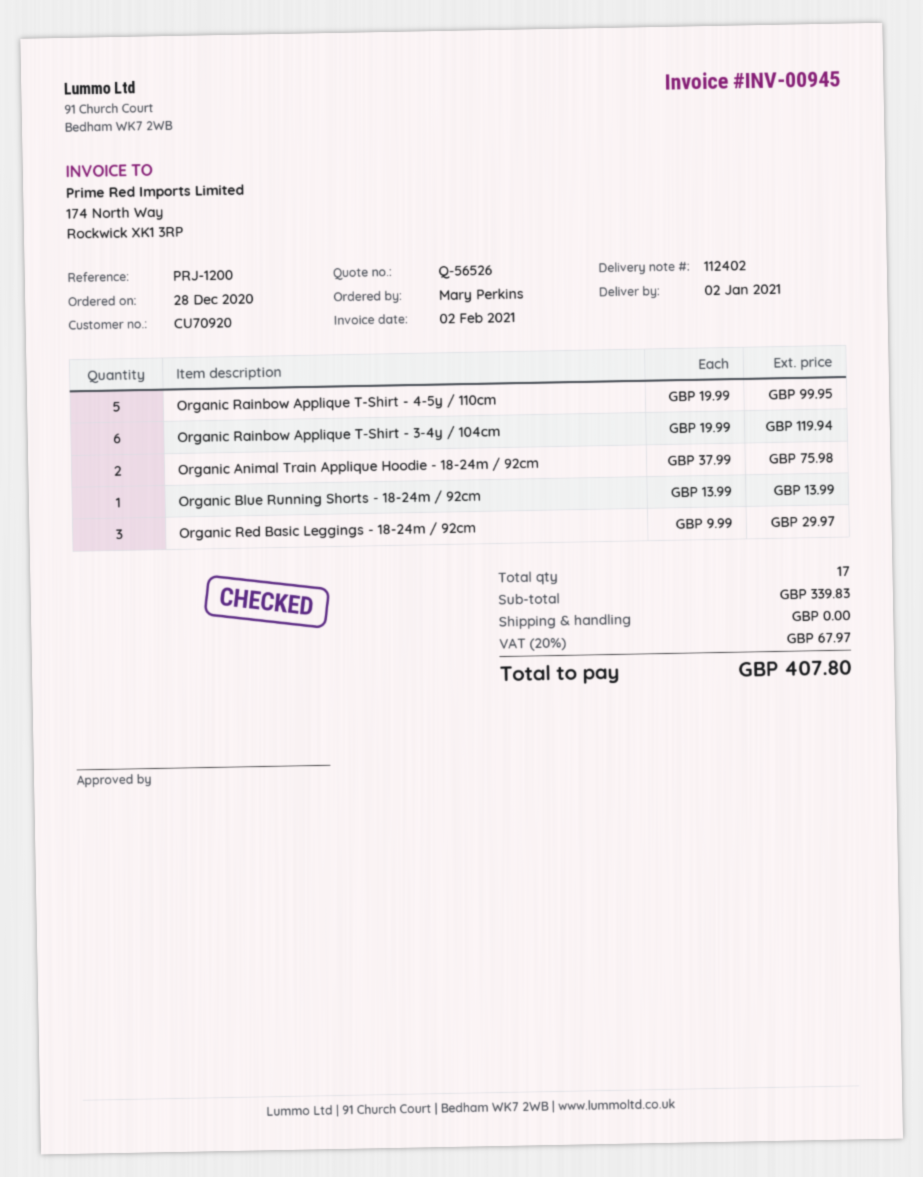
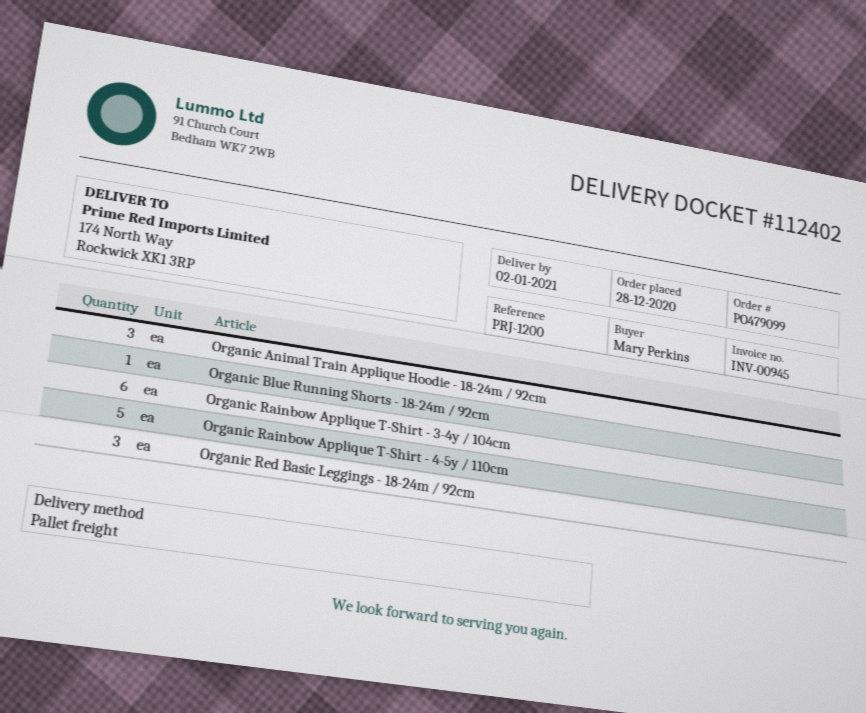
Organic Animal Train Applique Hoodie - 18-24m / 92cm: 2 -> 3

